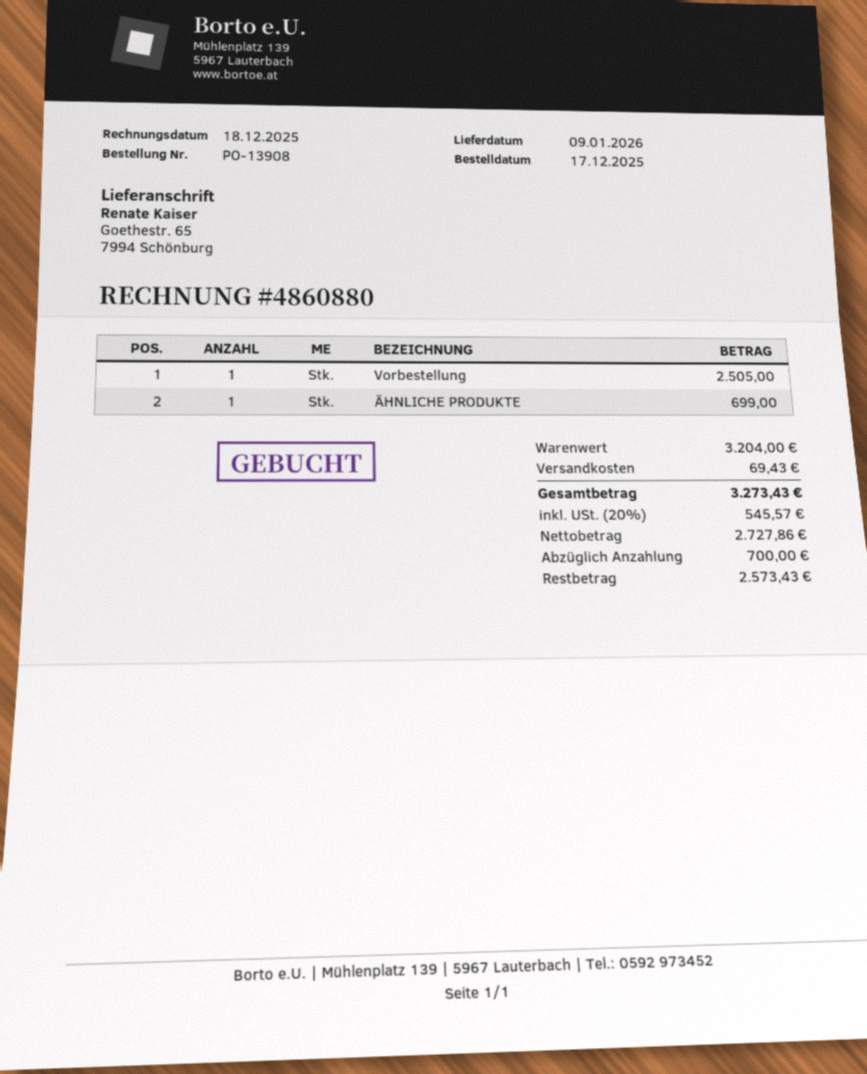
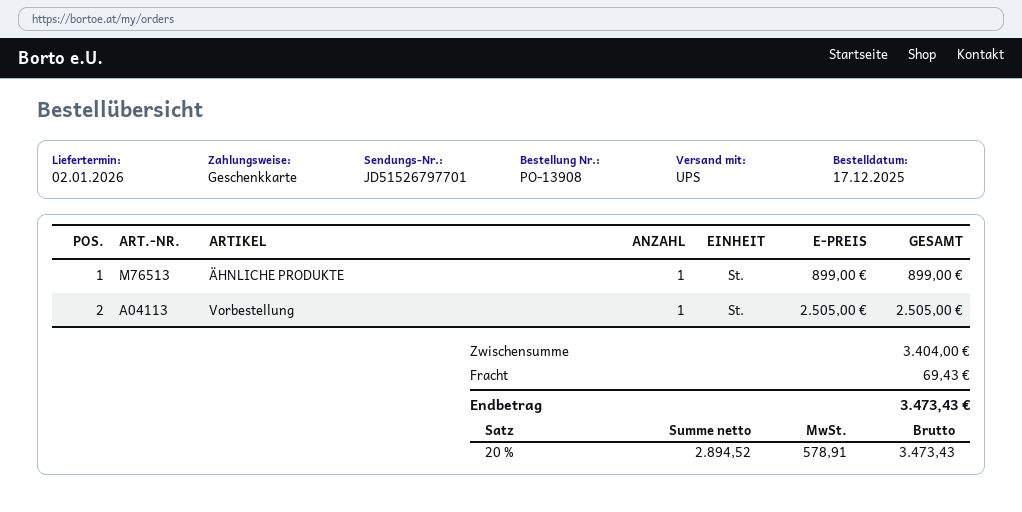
delivery date: 2026-01-09 -> 2026-01-02
ÄHNLICHE PRODUKTE: 1 for 699.00 -> 1 for 899.00
subtotal: 3204.00 -> 3404.00
net: 2727.86 -> 2894.52
tax: 20% = 545.57 -> 20% = 578.91
total: 3273.43 -> 3473.43

